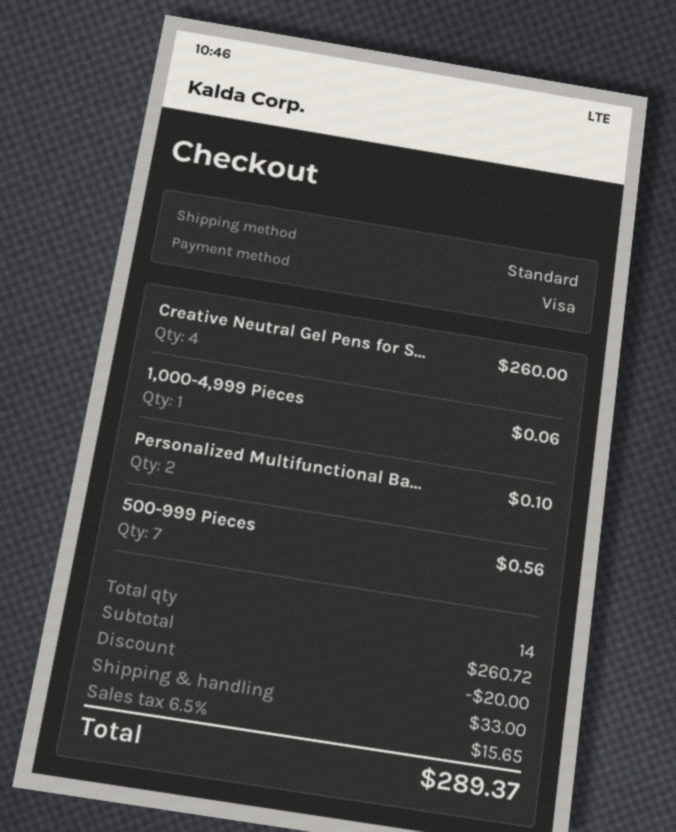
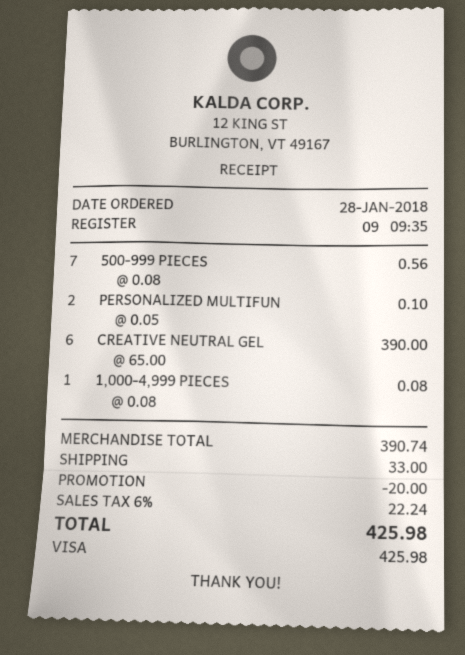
Creative Neutral Gel Pens for S...: 4 for 260.00 -> 6 for 390.00
1,000-4,999 Pieces: 1 for 0.06 -> 1 for 0.08
subtotal: 260.72 -> 390.74
tax: 6.5% = 15.65 -> 6% = 22.24
total: 289.37 -> 425.98

